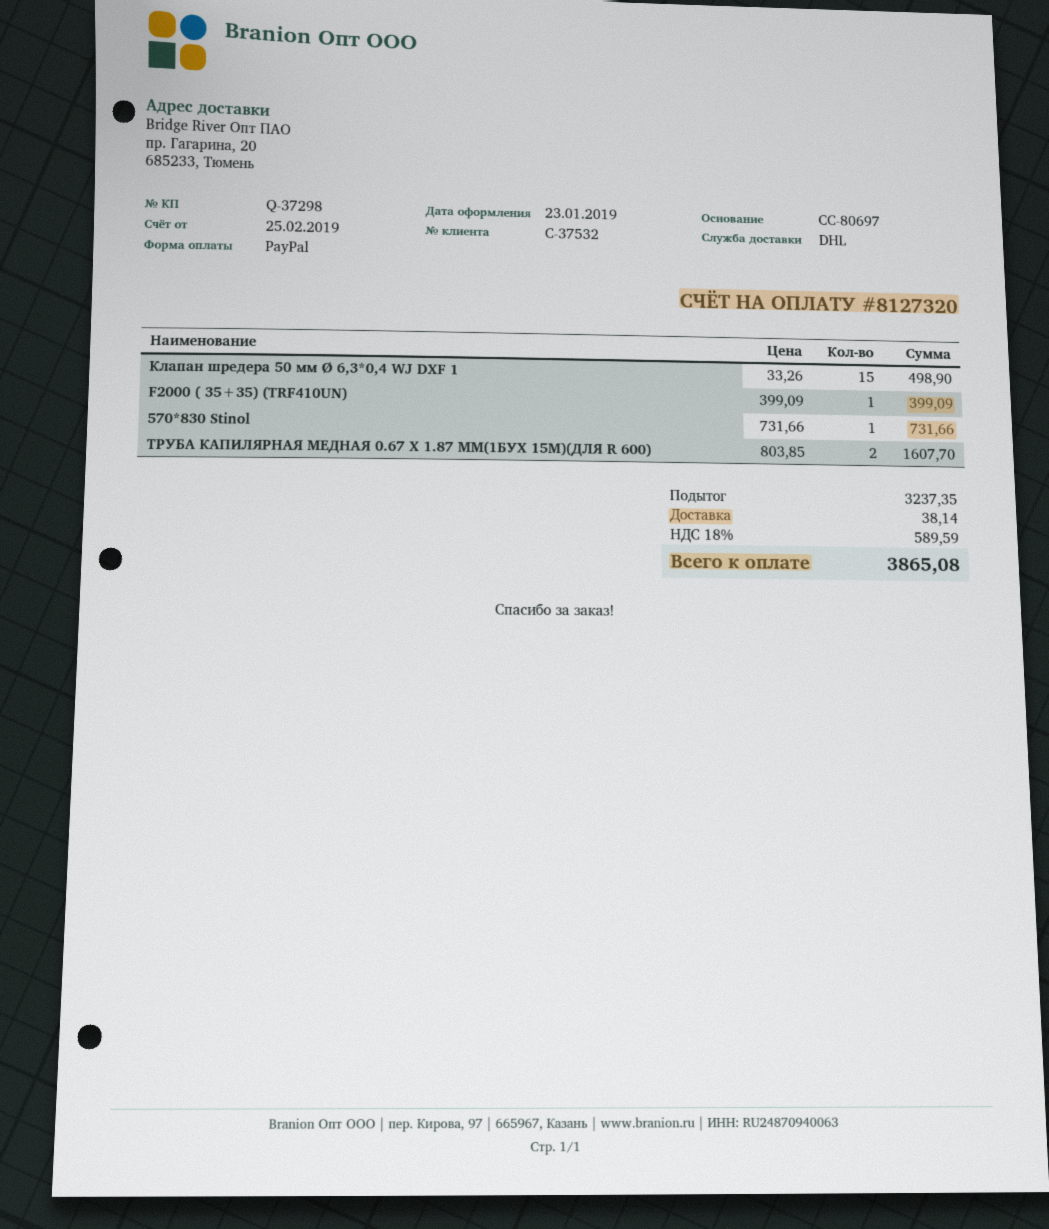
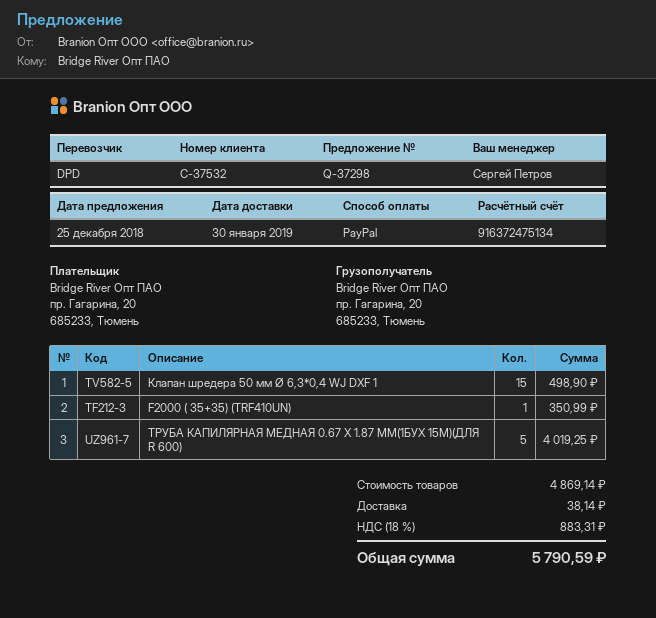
shipping method: DHL -> DPD
F2000 ( 35+35) (TRF410UN): 1 for 399.09 -> 1 for 350.99
570*830 Stinol: 1 for 731.66 -> none
ТРУБА КАПИЛЯРНАЯ МЕДНАЯ 0.67 Х 1.87 ММ(1БУХ 15М)(ДЛЯ R 600): 2 for 1607.70 -> 5 for 4019.25
subtotal: 3237.35 -> 4869.14
tax: 18% = 589.59 -> 18% = 883.31
total: 3865.08 -> 5790.59

